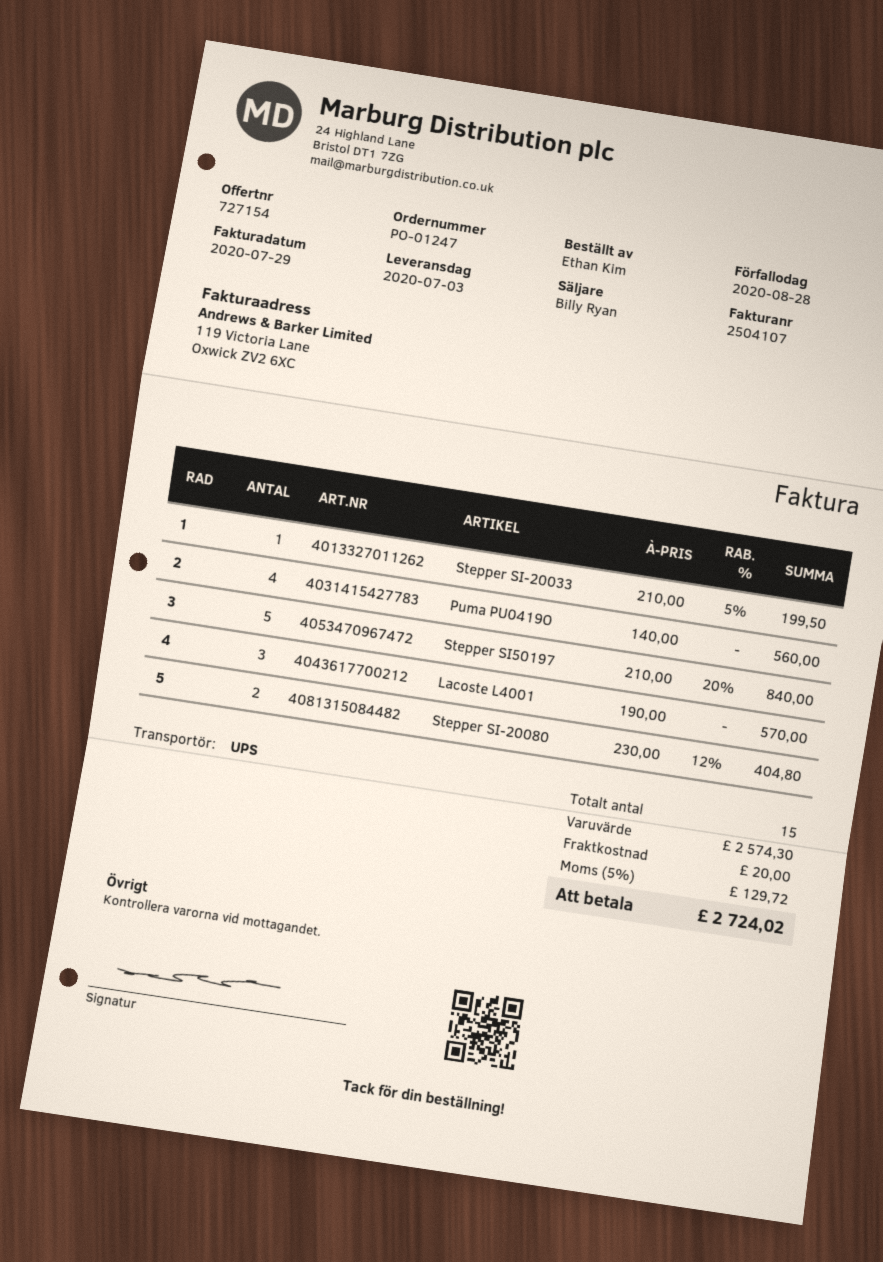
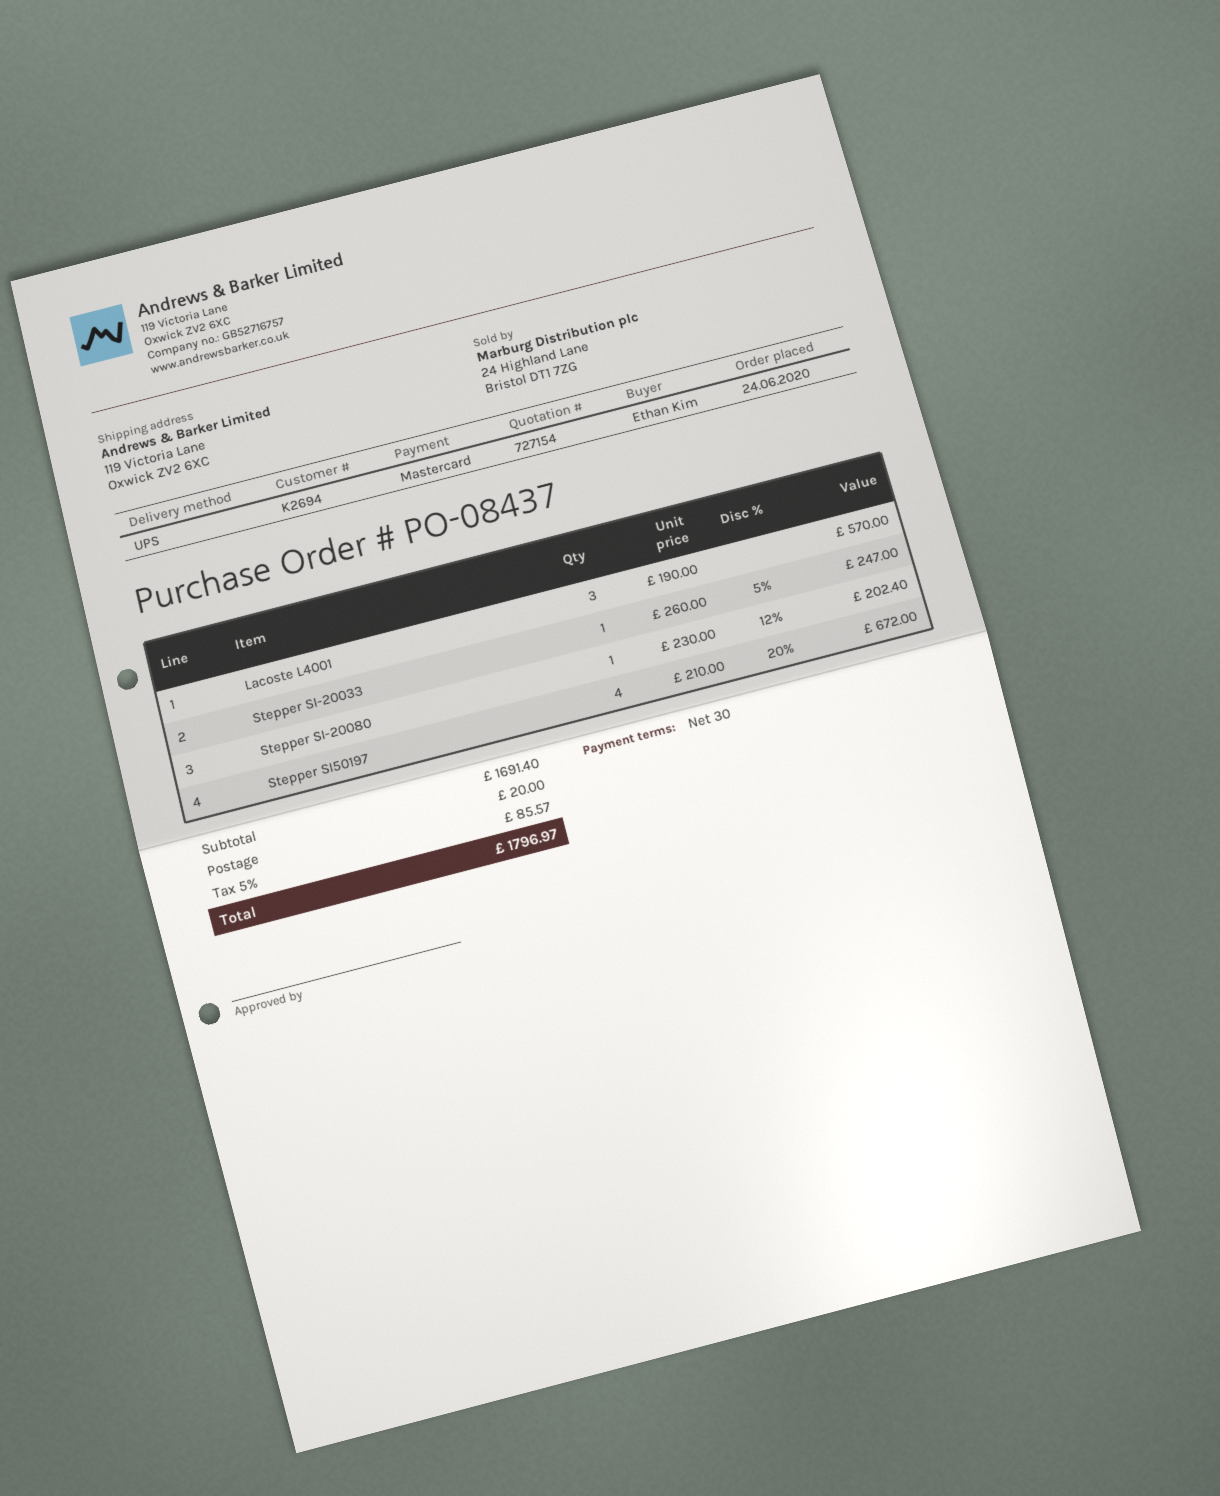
order number: PO-01247 -> PO-08437
Stepper SI-20033: 1 x 210.00 - 5% = 199.50 -> 1 x 260.00 - 5% = 247.00
Puma PU0419O: 4 x 140.00 = 560.00 -> none
Stepper SI50197: 5 x 210.00 - 20% = 840.00 -> 4 x 210.00 - 20% = 672.00
Stepper SI-20080: 2 x 230.00 - 12% = 404.80 -> 1 x 230.00 - 12% = 202.40
subtotal: 2574.30 -> 1691.40
tax: 5% = 129.72 -> 5% = 85.57
total: 2724.02 -> 1796.97

